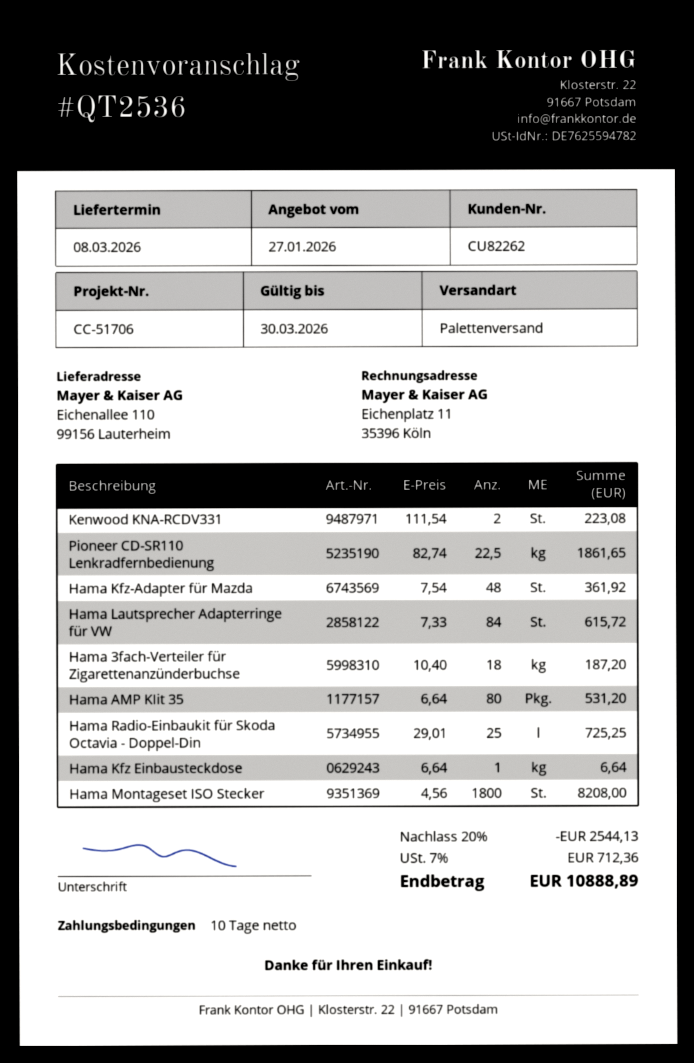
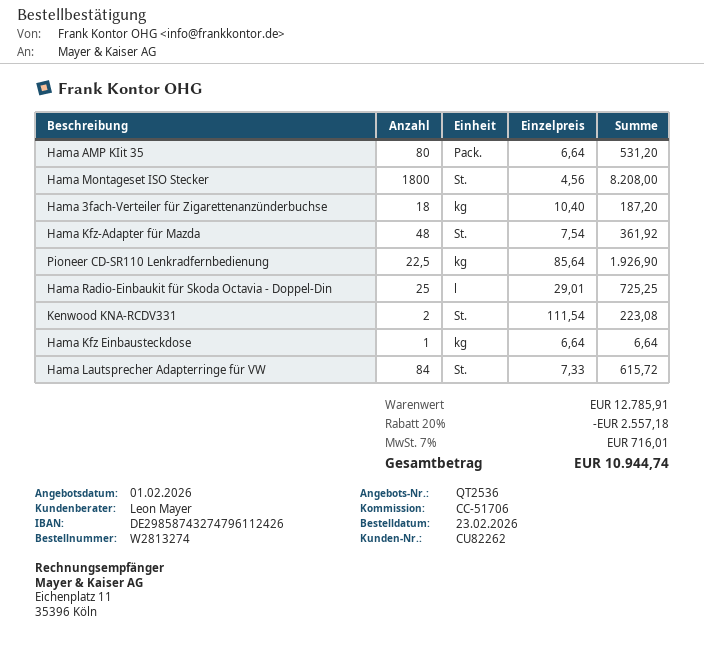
quote date: 2026-01-27 -> 2026-02-01
Pioneer CD-SR110 Lenkradfernbedienung: 22.5 x 82.74 = 1861.65 -> 22.5 x 85.64 = 1926.90
discount: 20% = 2544.13 -> 20% = 2557.18
tax: 7% = 712.36 -> 7% = 716.01
total: 10888.89 -> 10944.74

